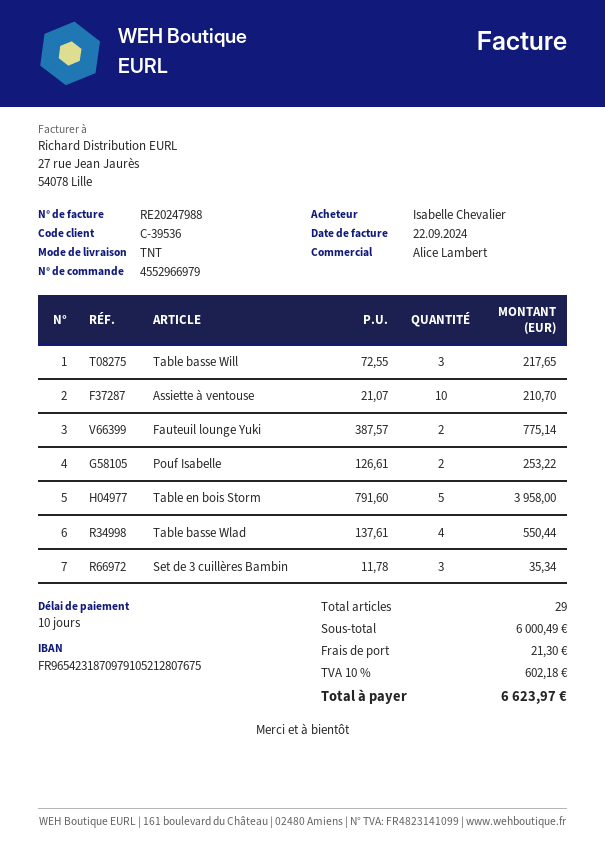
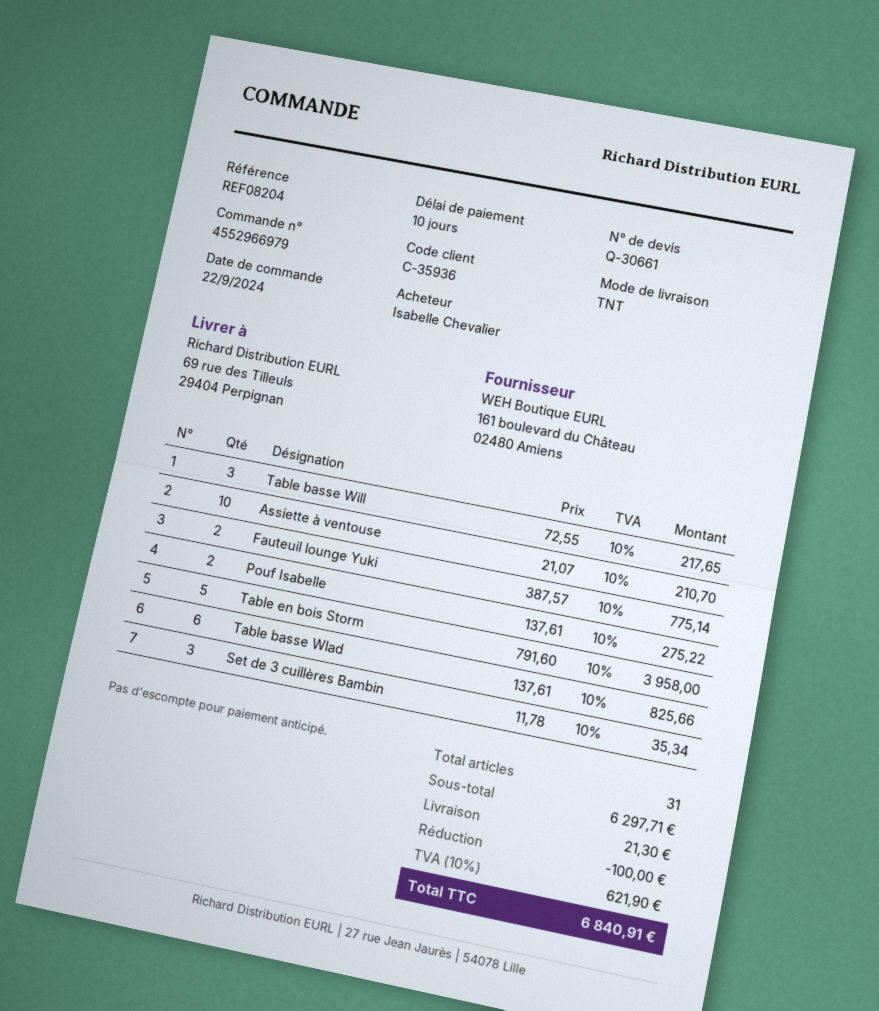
customer number: C-39536 -> C-35936
Pouf Isabelle: 2 x 126.61 = 253.22 -> 2 x 137.61 = 275.22
Table basse Wlad: 4 x 137.61 = 550.44 -> 6 x 137.61 = 825.66
total quantity: 29 -> 31
subtotal: 6000.49 -> 6297.71
discount: none -> 100.00
tax: 10% = 602.18 -> 10% = 621.90
total: 6623.97 -> 6840.91

